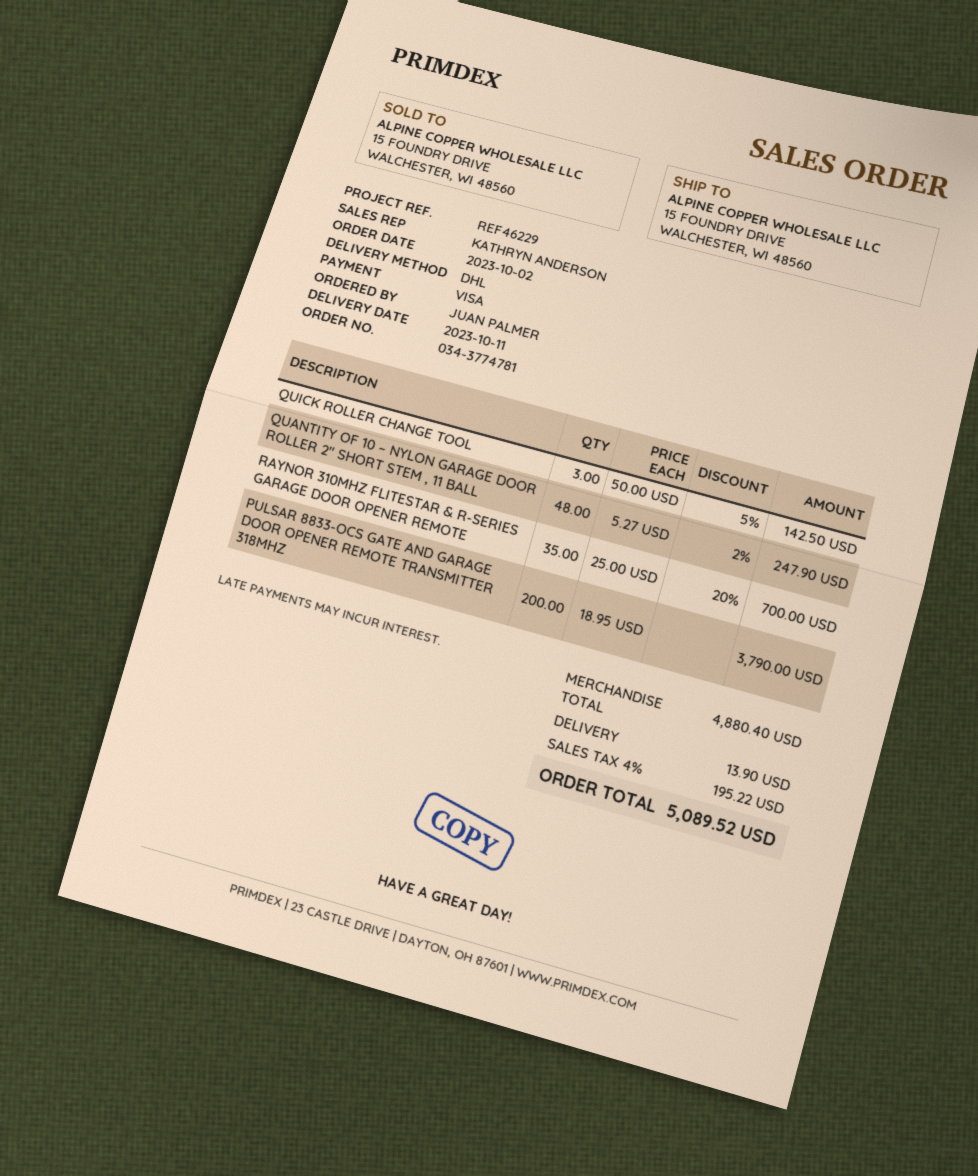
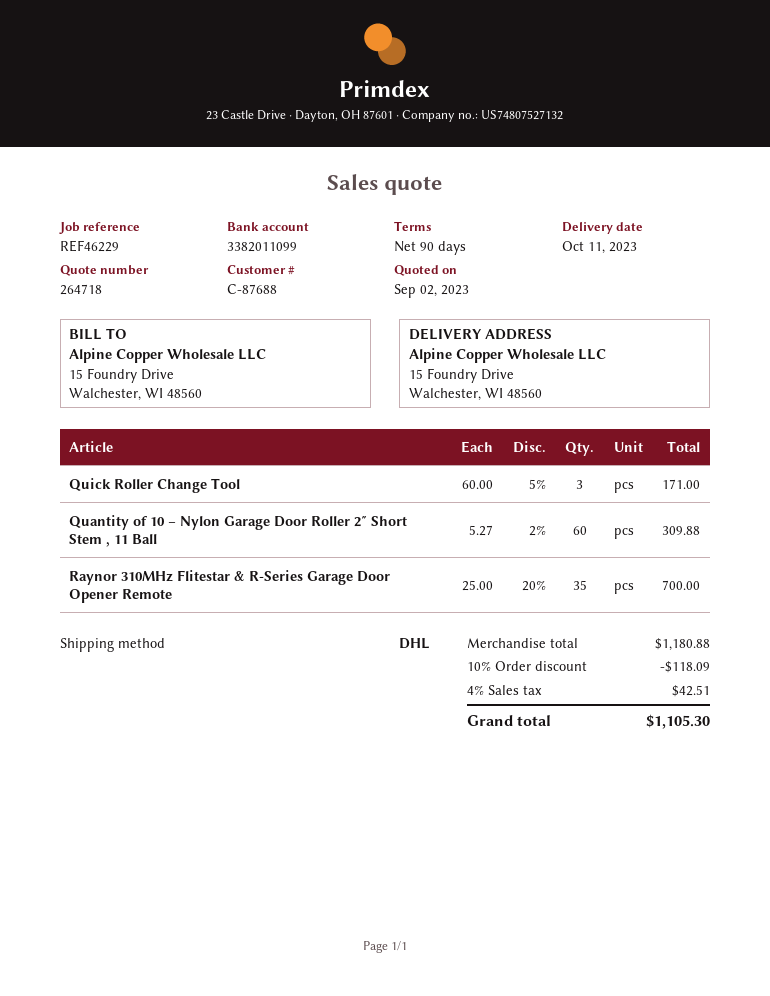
QUICK ROLLER CHANGE TOOL: 3 x 50.00 - 5% = 142.50 -> 3 x 60.00 - 5% = 171.00
QUANTITY OF 10 – NYLON GARAGE DOOR ROLLER 2″ SHORT STEM , 11 BALL: 48 x 5.27 - 2% = 247.90 -> 60 x 5.27 - 2% = 309.88
PULSAR 8833-OCS GATE AND GARAGE DOOR OPENER REMOTE TRANSMITTER 318MHZ: 200 x 18.95 = 3790.00 -> none
subtotal: 4880.40 -> 1180.88
discount: none -> 10% = 118.09
shipping: 13.90 -> none
tax: 4% = 195.22 -> 4% = 42.51
total: 5089.52 -> 1105.30

